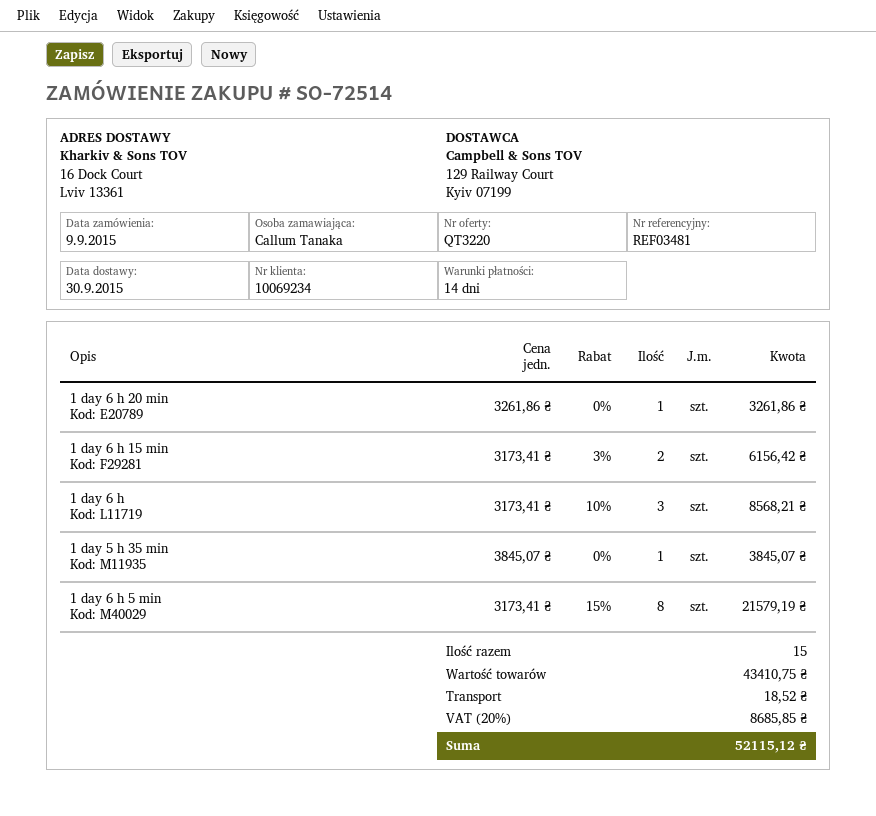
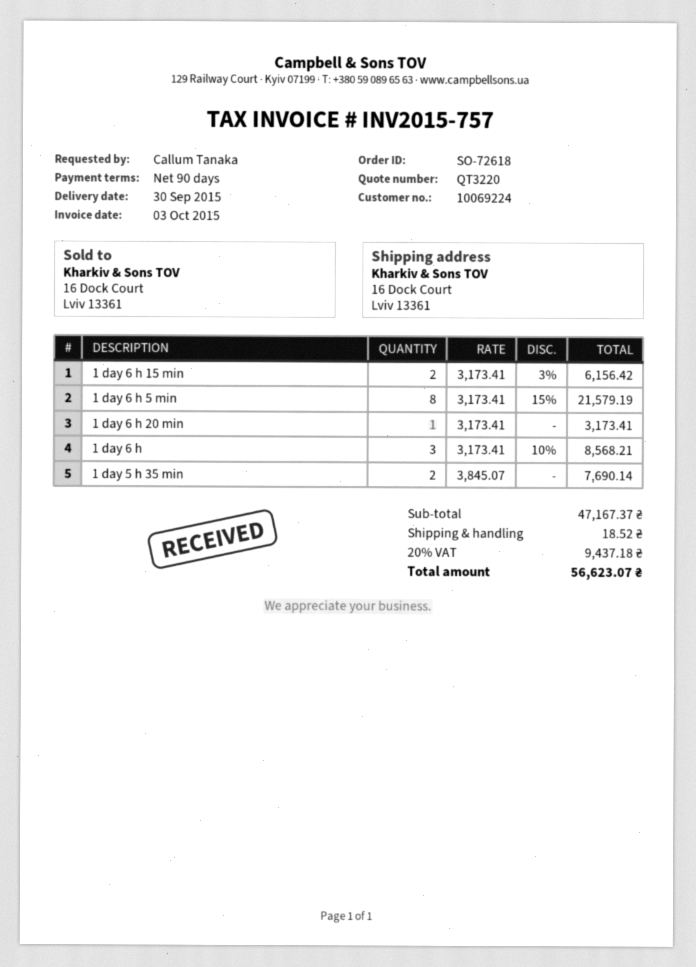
order number: SO-72514 -> SO-72618
payment terms: 14 days -> 90 days
customer number: 10069234 -> 10069224
1 day 6 h 20 min: 1 x 3261.86 = 3261.86 -> 1 x 3173.41 = 3173.41
1 day 5 h 35 min: 1 x 3845.07 = 3845.07 -> 2 x 3845.07 = 7690.14
subtotal: 43410.75 -> 47167.37
tax: 20% = 8685.85 -> 20% = 9437.18
total: 52115.12 -> 56623.07

